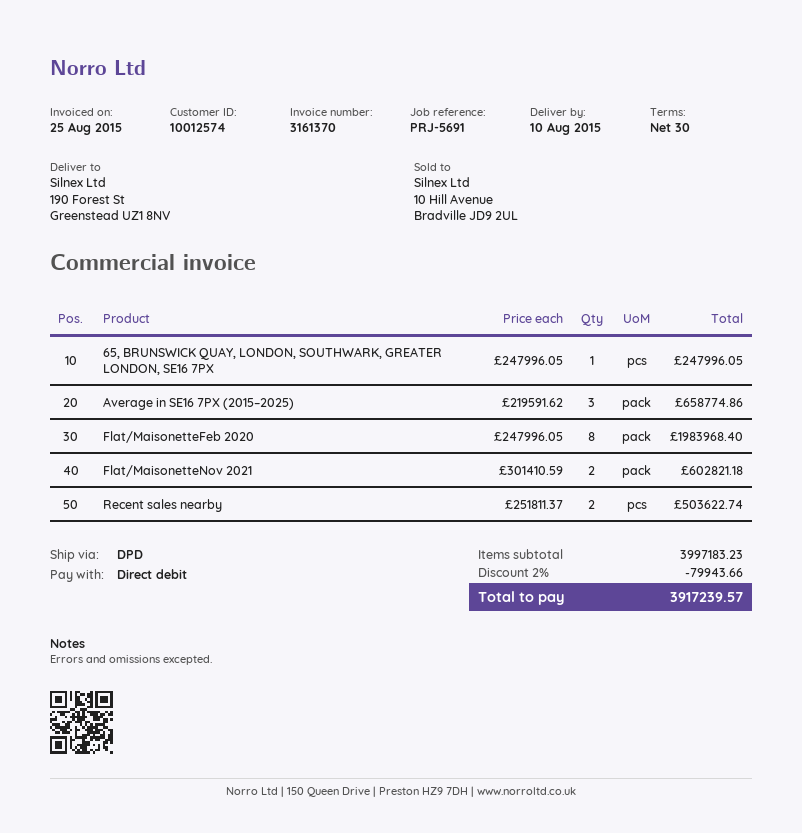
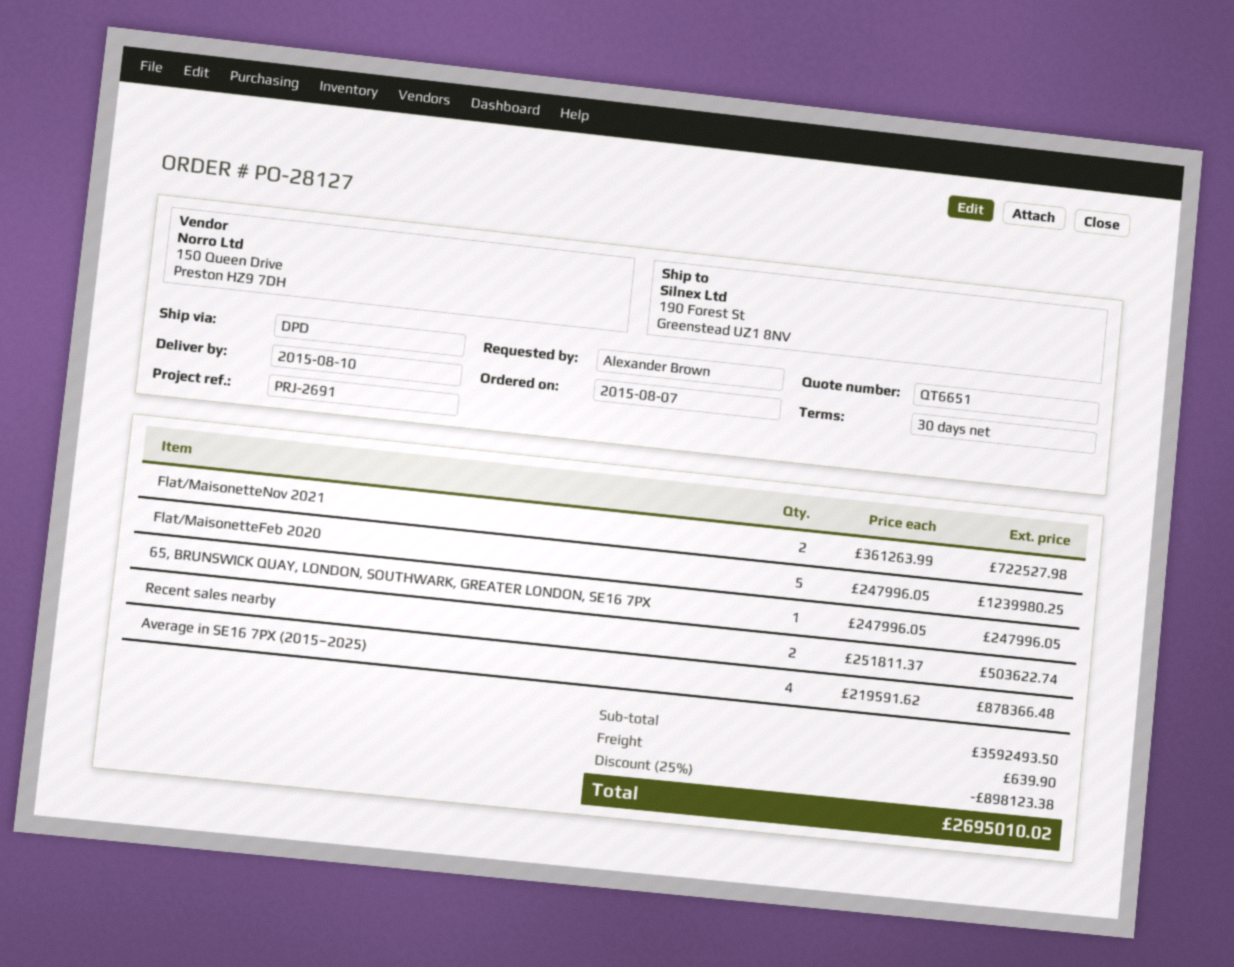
reference: PRJ-5691 -> PRJ-2691
Average in SE16 7PX (2015–2025): 3 x 219591.62 = 658774.86 -> 4 x 219591.62 = 878366.48
Flat/MaisonetteFeb 2020: 8 x 247996.05 = 1983968.40 -> 5 x 247996.05 = 1239980.25
Flat/MaisonetteNov 2021: 2 x 301410.59 = 602821.18 -> 2 x 361263.99 = 722527.98
subtotal: 3997183.23 -> 3592493.50
discount: 2% = 79943.66 -> 25% = 898123.38
shipping: none -> 639.90
total: 3917239.57 -> 2695010.02

